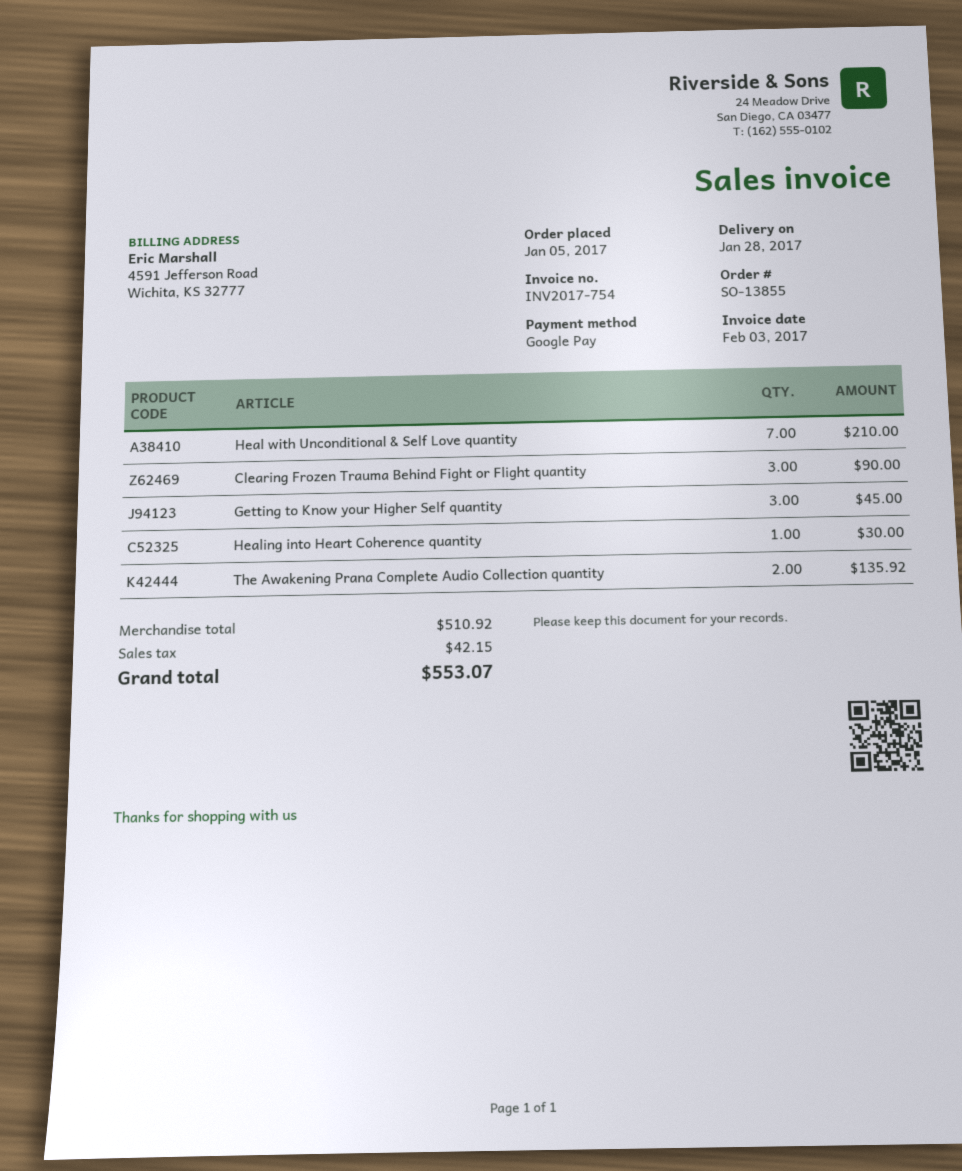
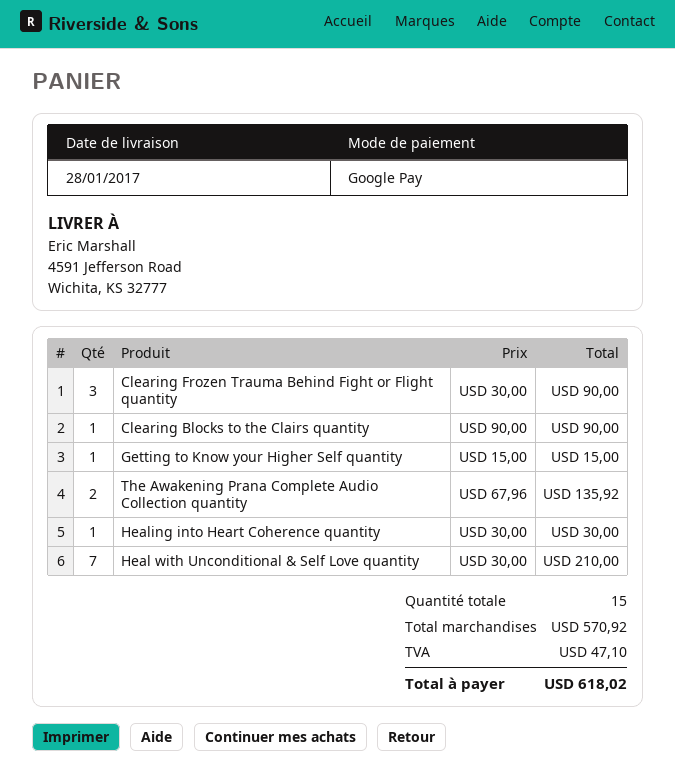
Getting to Know your Higher Self quantity: 3 for 45.00 -> 1 for 15.00
Clearing Blocks to the Clairs quantity: none -> 1 for 90.00
subtotal: 510.92 -> 570.92
tax: 42.15 -> 47.10
total: 553.07 -> 618.02

